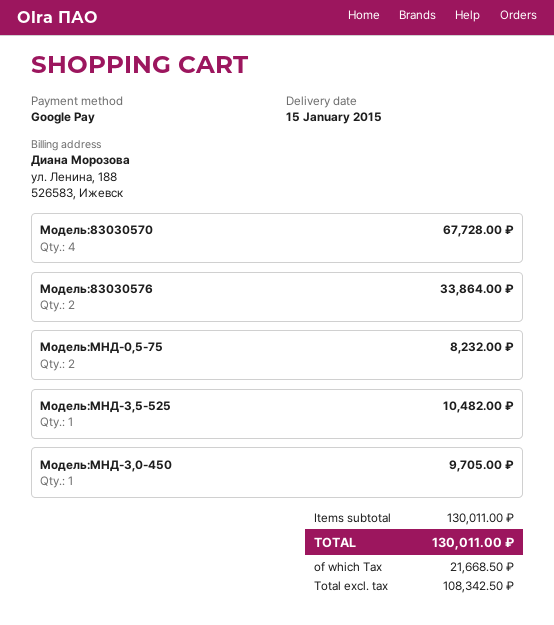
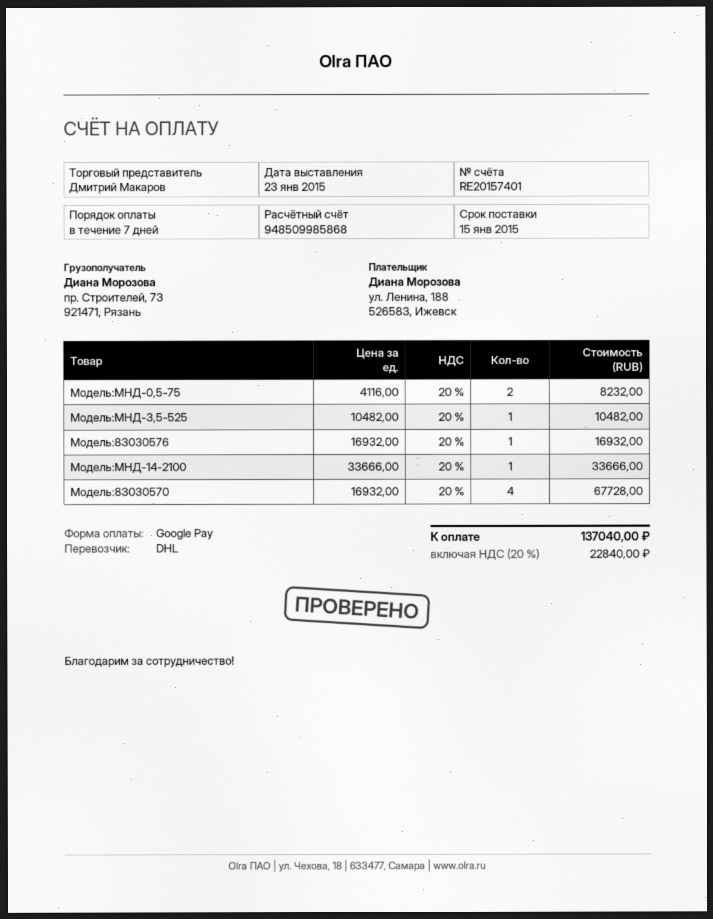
Модель:83030576: 2 for 33864.00 -> 1 for 16932.00
Модель:МНД-3,0-450: 1 for 9705.00 -> none
Модель:МНД-14-2100: none -> 1 for 33666.00
tax: 21668.50 -> 22840.00
total: 130011.00 -> 137040.00

